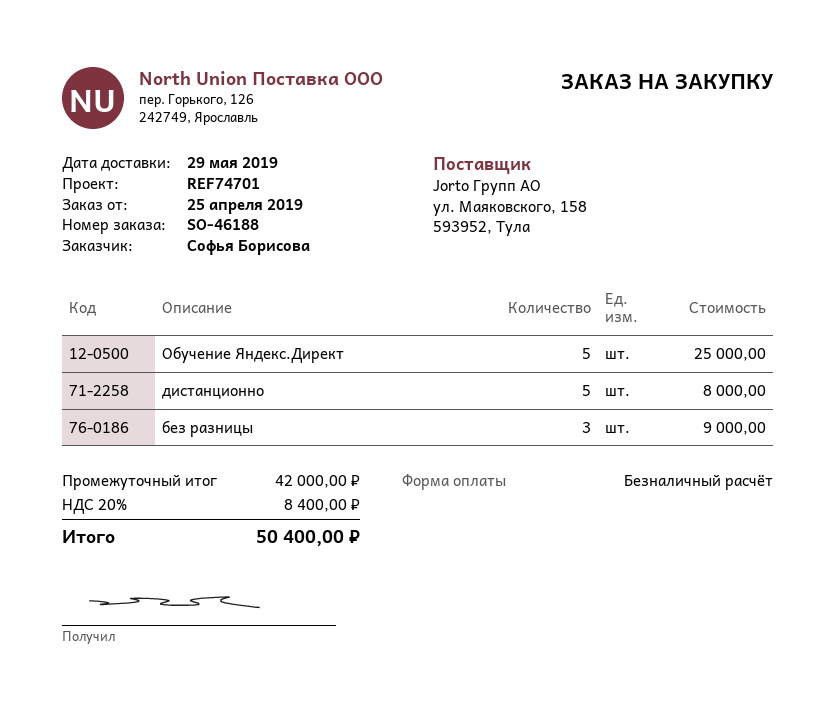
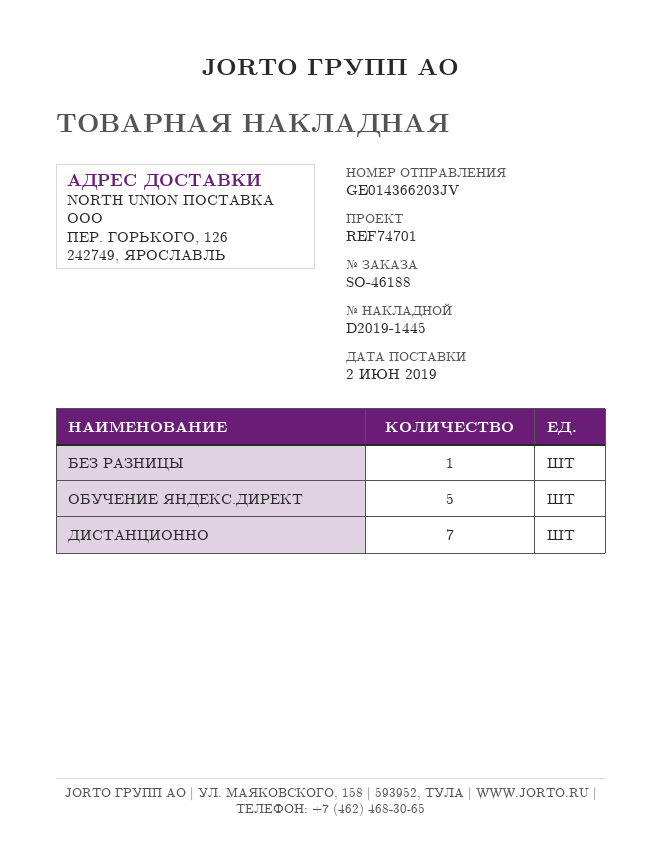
delivery date: 2019-05-29 -> 2019-06-02
дистанционно: 5 -> 7
без разницы: 3 -> 1

